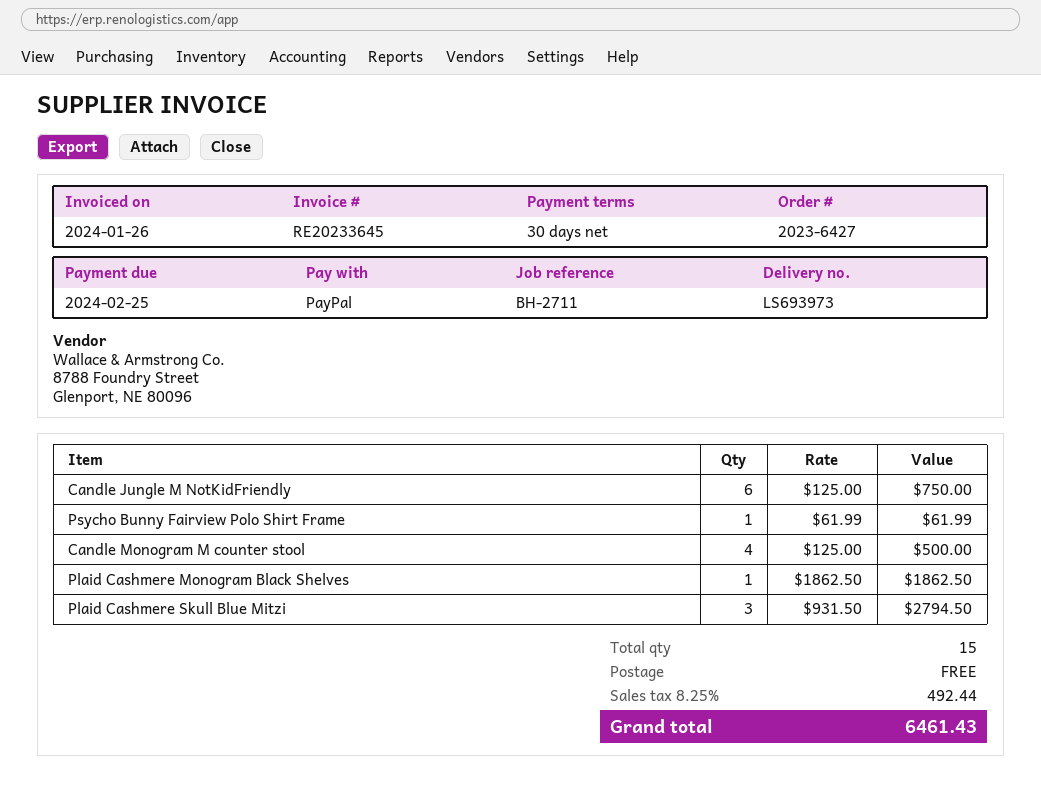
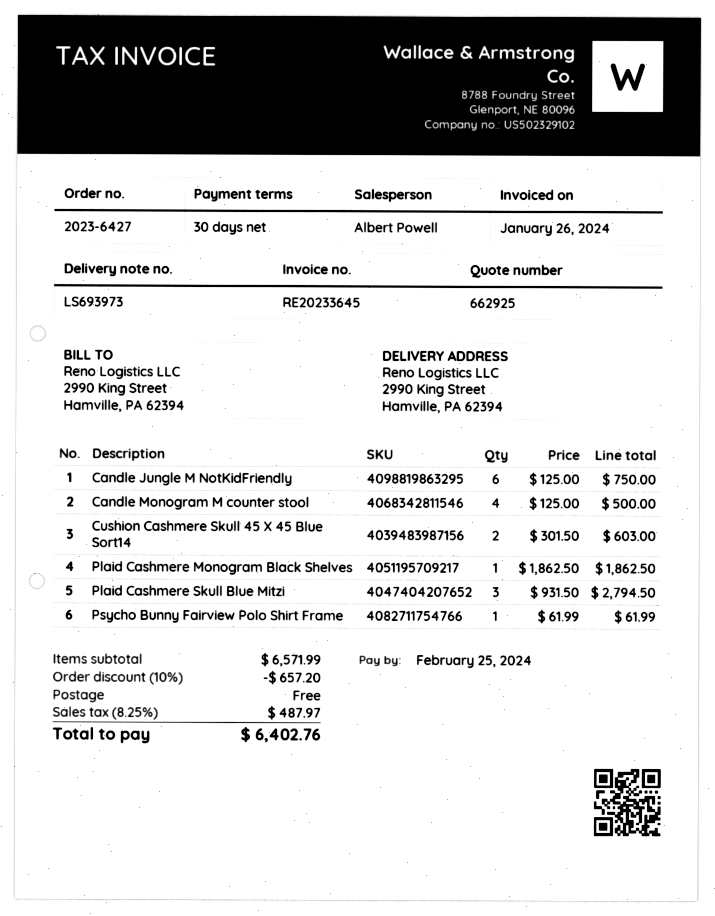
Cushion Cashmere Skull 45 X 45 Blue Sort14: none -> 2 x 301.50 = 603.00
discount: none -> 10% = 657.20
tax: 8.25% = 492.44 -> 8.25% = 487.97
total: 6461.43 -> 6402.76

